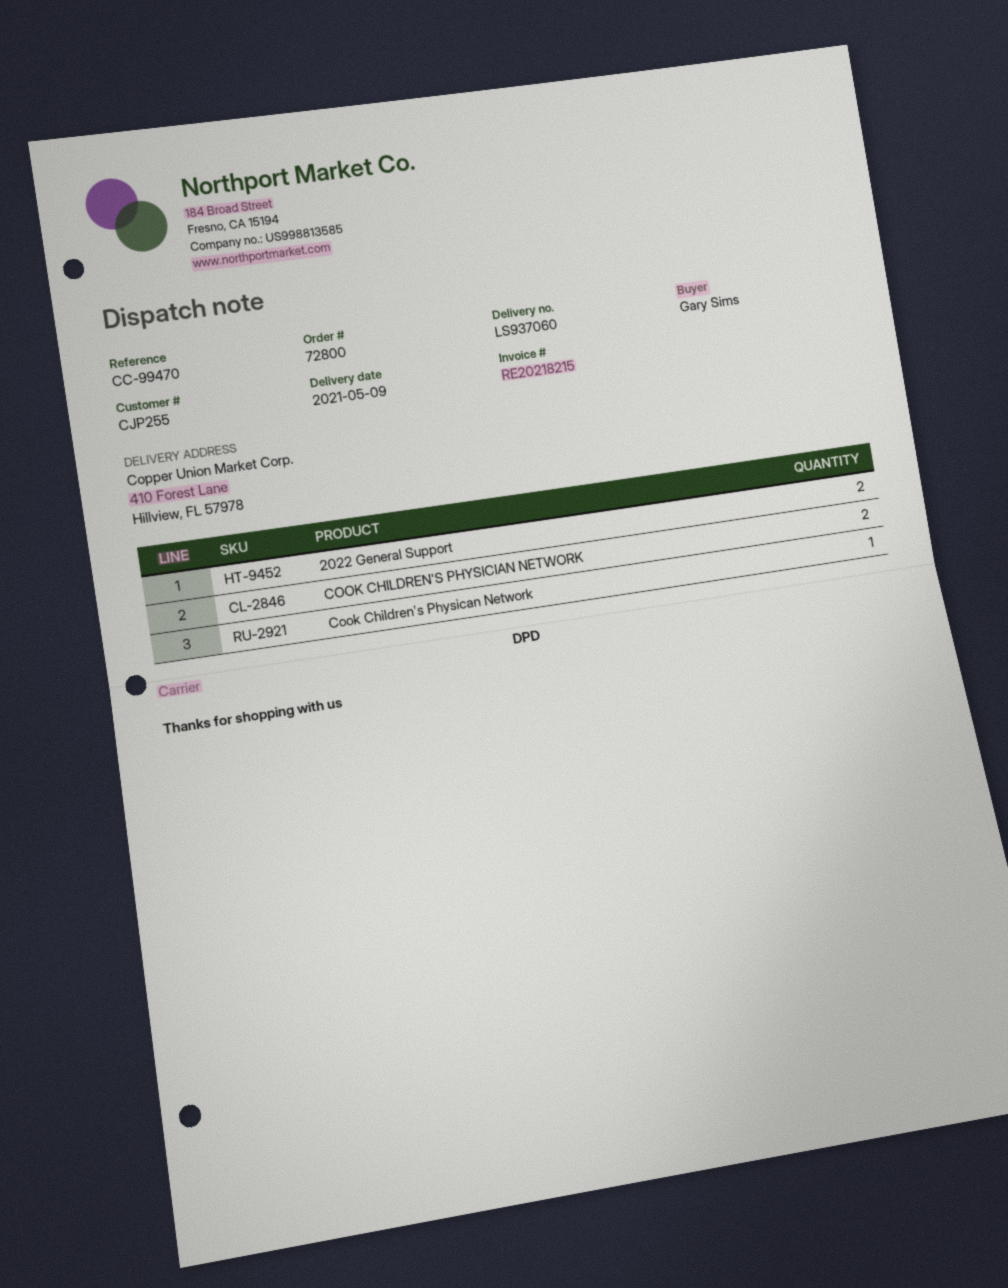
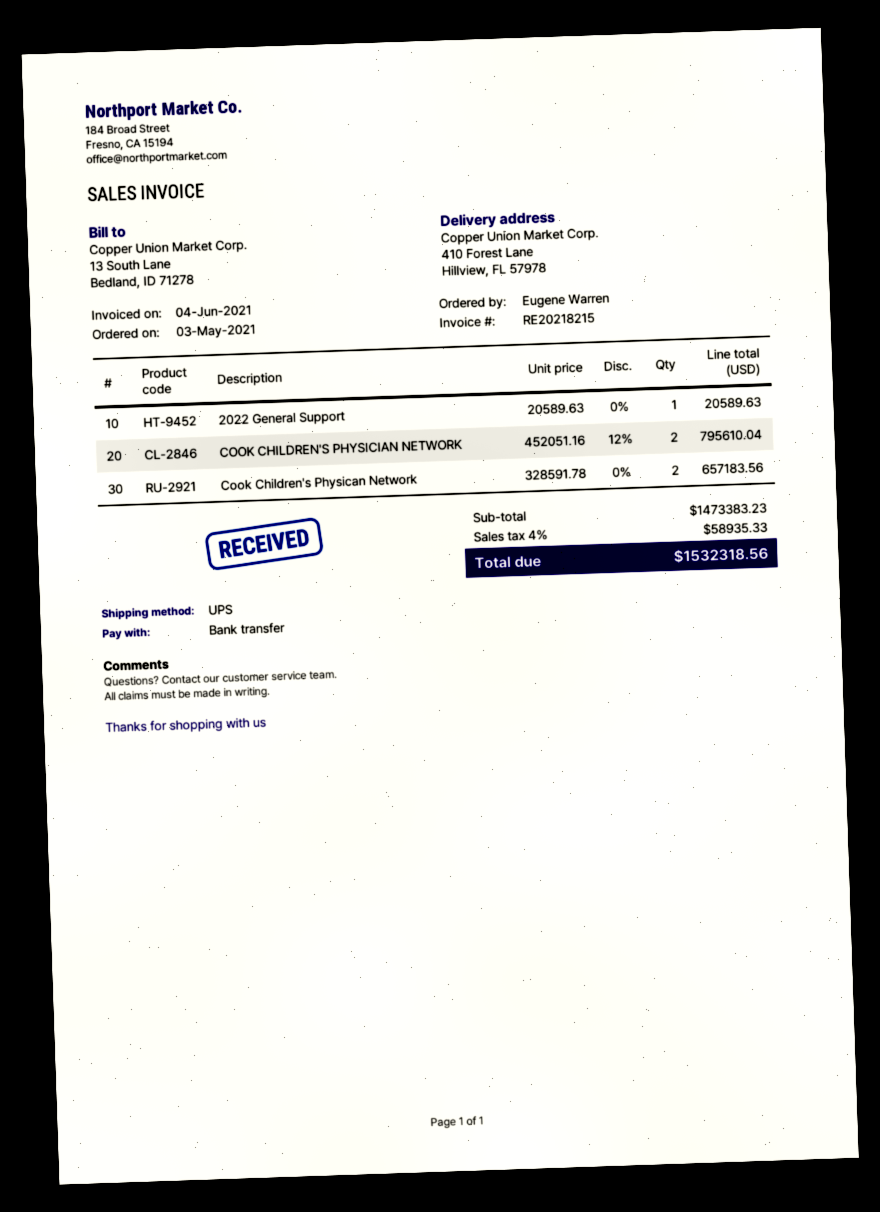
ordered by: Gary Sims -> Eugene Warren
shipping method: DPD -> UPS
2022 General Support: 2 -> 1
Cook Children's Physican Network: 1 -> 2

